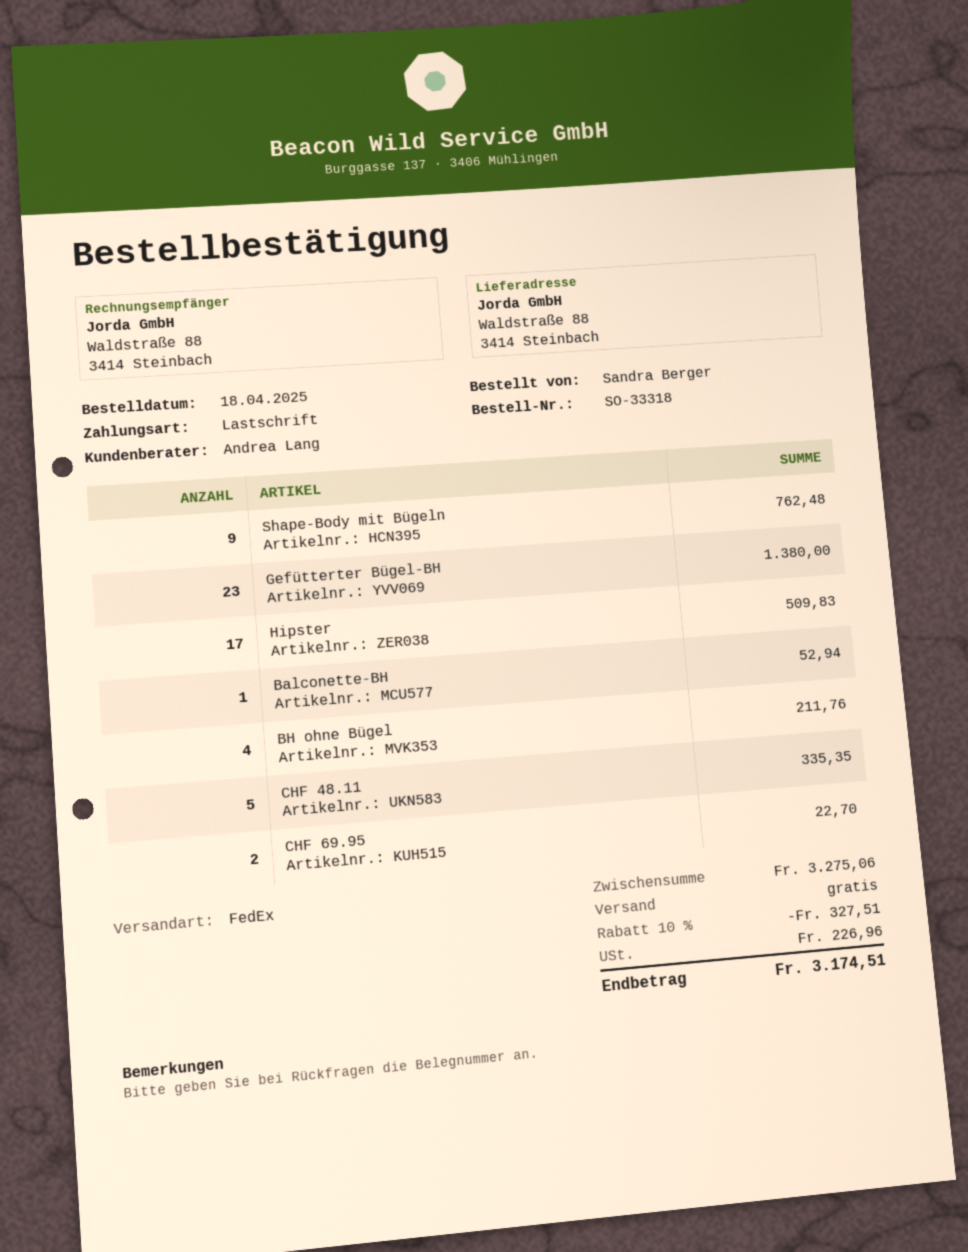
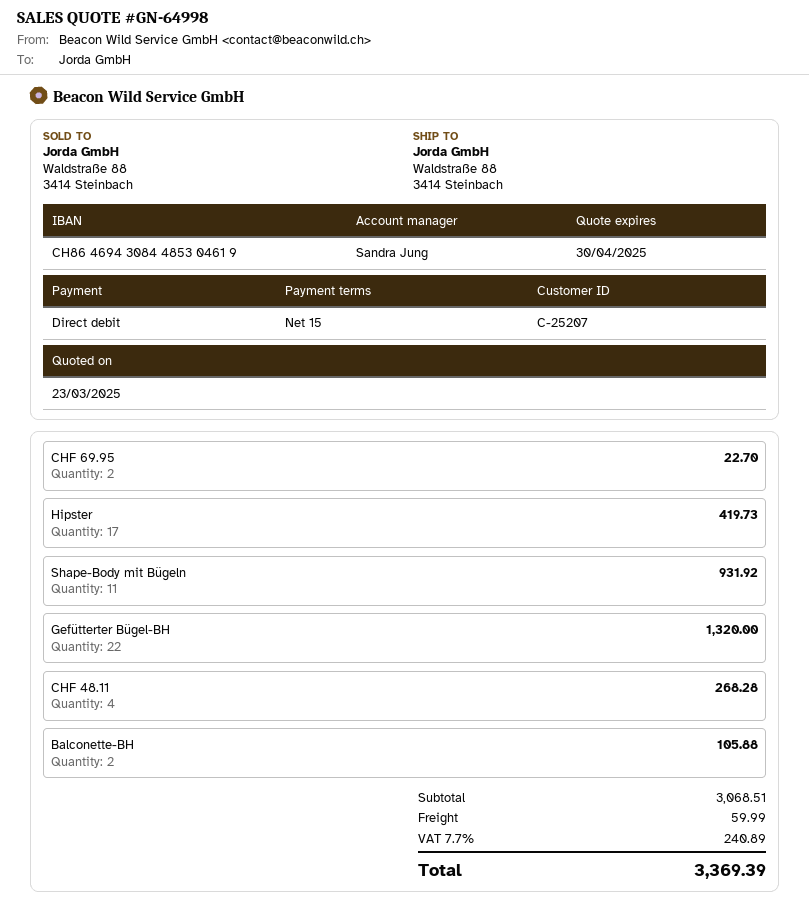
sales rep: Andrea Lang -> Sandra Jung
Shape-Body mit Bügeln: 9 for 762.48 -> 11 for 931.92
Gefütterter Bügel-BH: 23 for 1380.00 -> 22 for 1320.00
Hipster: 17 for 509.83 -> 17 for 419.73
Balconette-BH: 1 for 52.94 -> 2 for 105.88
BH ohne Bügel: 4 for 211.76 -> none
CHF 48.11: 5 for 335.35 -> 4 for 268.28
subtotal: 3275.06 -> 3068.51
discount: 10% = 327.51 -> none
shipping: 0.00 -> 59.99
tax: 226.96 -> 240.89
total: 3174.51 -> 3369.39

